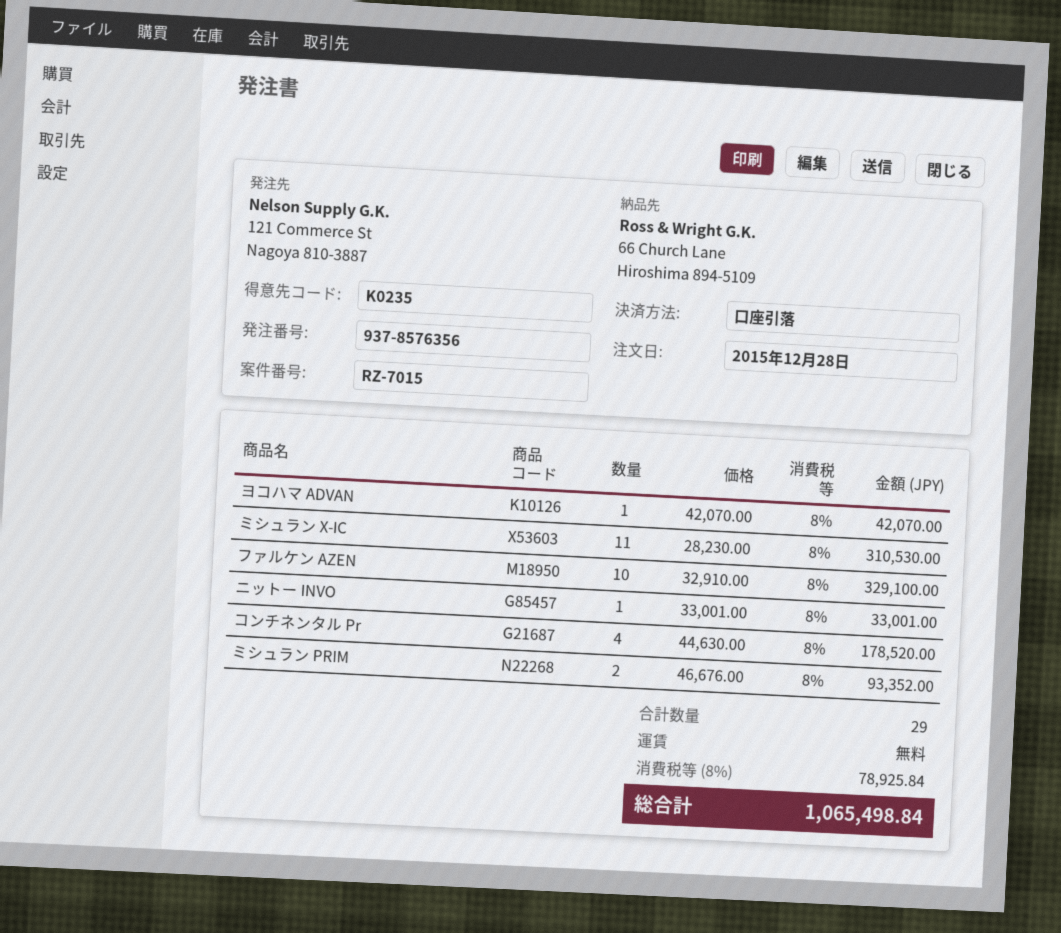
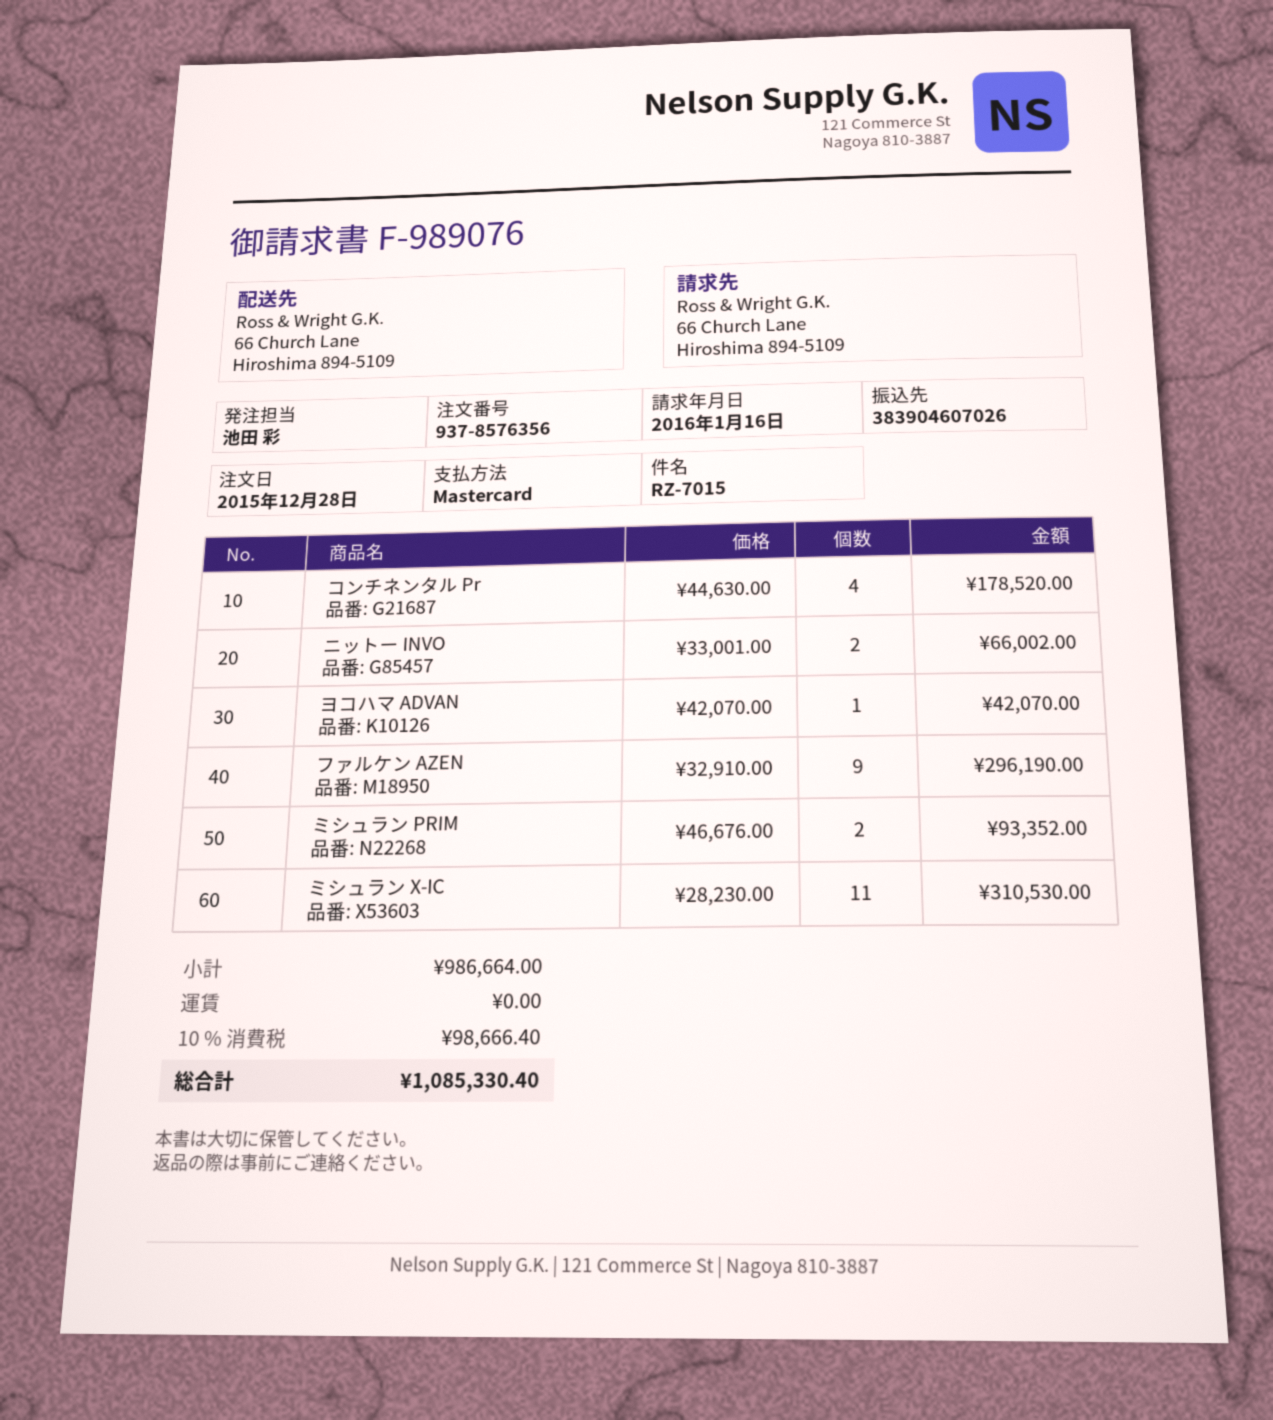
payment method: direct debit -> Mastercard
ファルケン AZEN: 10 x 32910.00 = 329100.00 -> 9 x 32910.00 = 296190.00
ニットー INVO: 1 x 33001.00 = 33001.00 -> 2 x 33001.00 = 66002.00
tax: 8% = 78925.84 -> 10% = 98666.40
total: 1065498.84 -> 1085330.40

